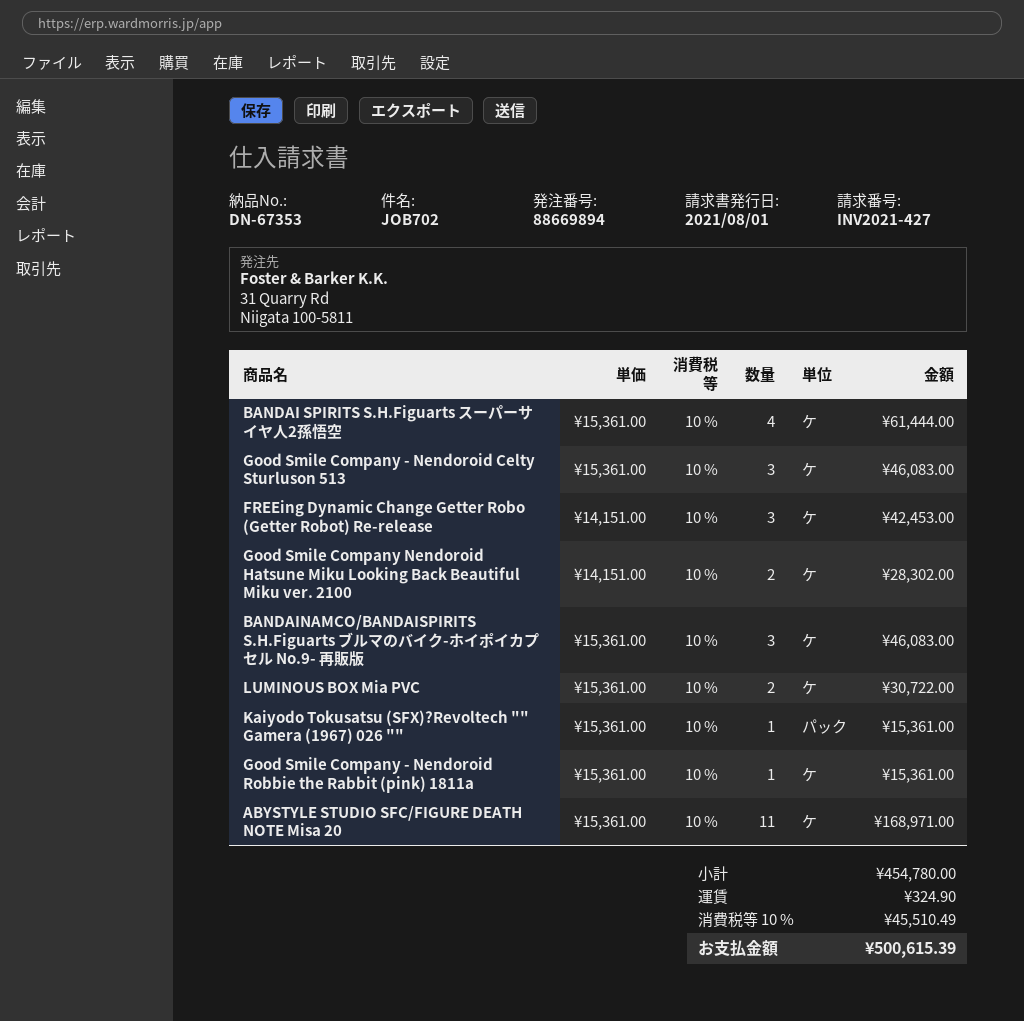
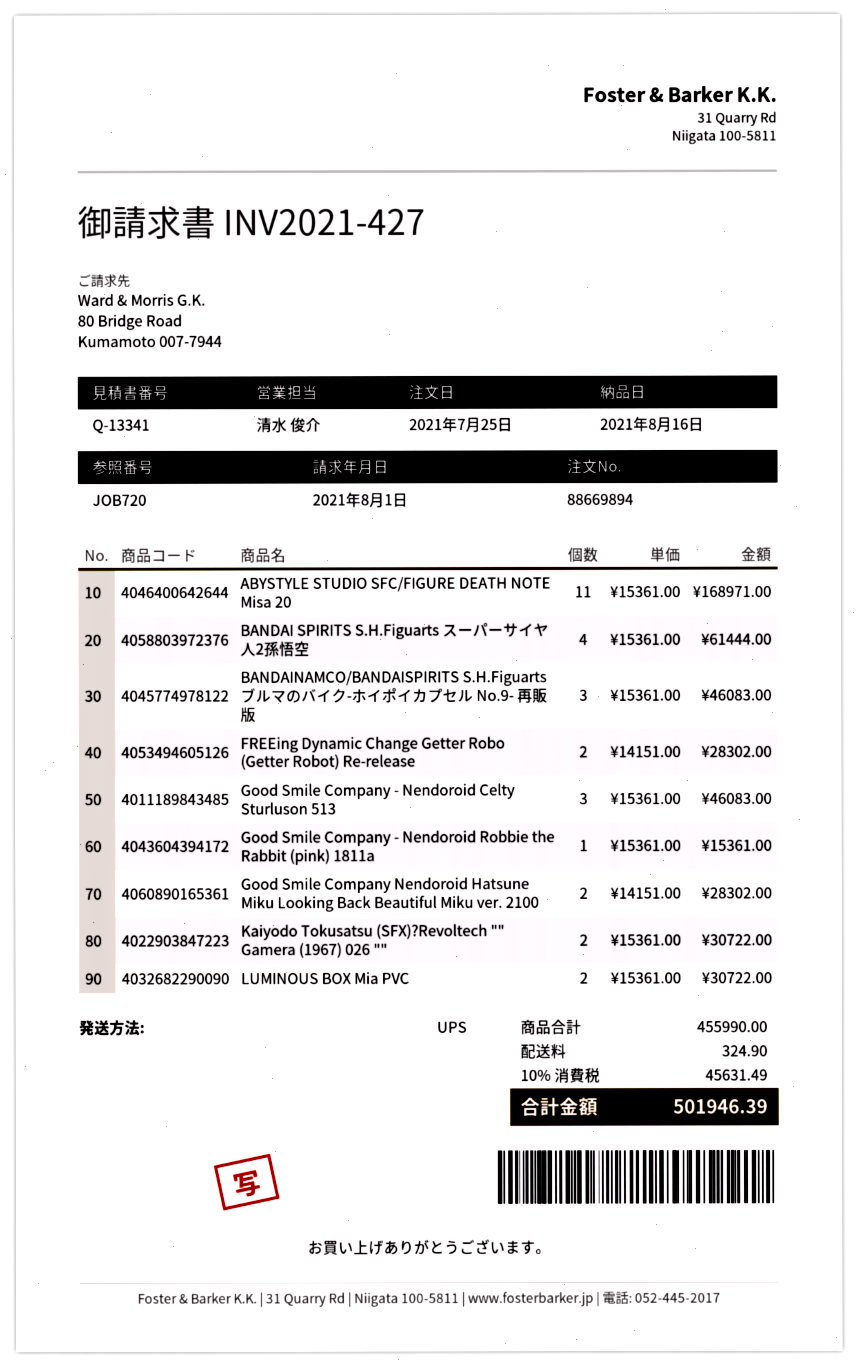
reference: JOB702 -> JOB720
FREEing Dynamic Change Getter Robo (Getter Robot) Re-release: 3 x 14151.00 = 42453.00 -> 2 x 14151.00 = 28302.00
Kaiyodo Tokusatsu (SFX)?Revoltech "" Gamera (1967) 026 "": 1 x 15361.00 = 15361.00 -> 2 x 15361.00 = 30722.00
subtotal: 454780.00 -> 455990.00
tax: 10% = 45510.49 -> 10% = 45631.49
total: 500615.39 -> 501946.39

